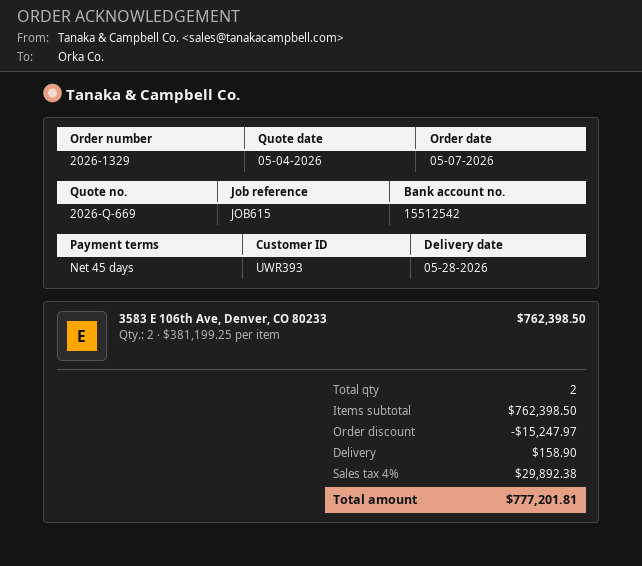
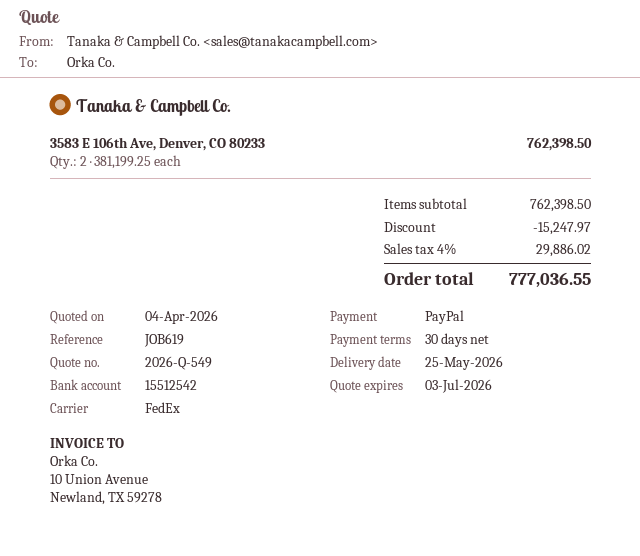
quote number: 2026-Q-669 -> 2026-Q-549
quote date: 2026-05-04 -> 2026-04-04
delivery date: 2026-05-28 -> 2026-05-25
payment terms: 45 days -> 30 days
reference: JOB615 -> JOB619
shipping: 158.90 -> none
tax: 4% = 29892.38 -> 4% = 29886.02
total: 777201.81 -> 777036.55

